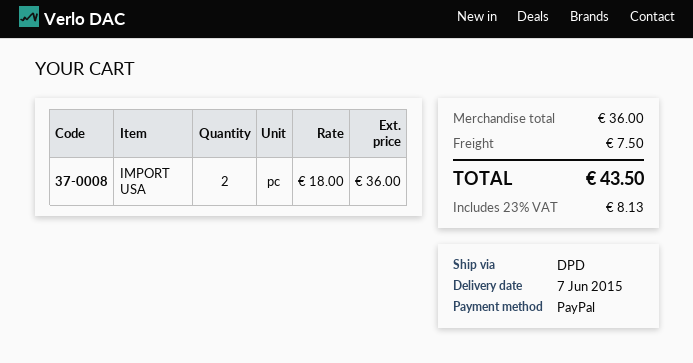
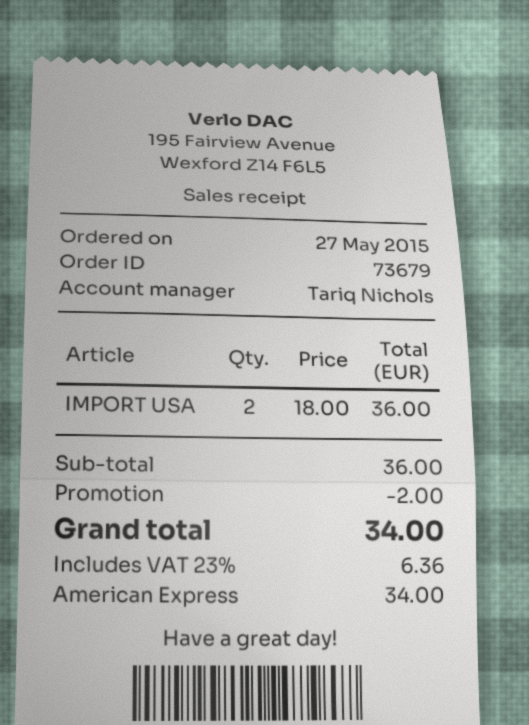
payment method: PayPal -> American Express
discount: none -> 2.00
shipping: 7.50 -> none
tax: 23% = 8.13 -> 23% = 6.36
total: 43.50 -> 34.00

